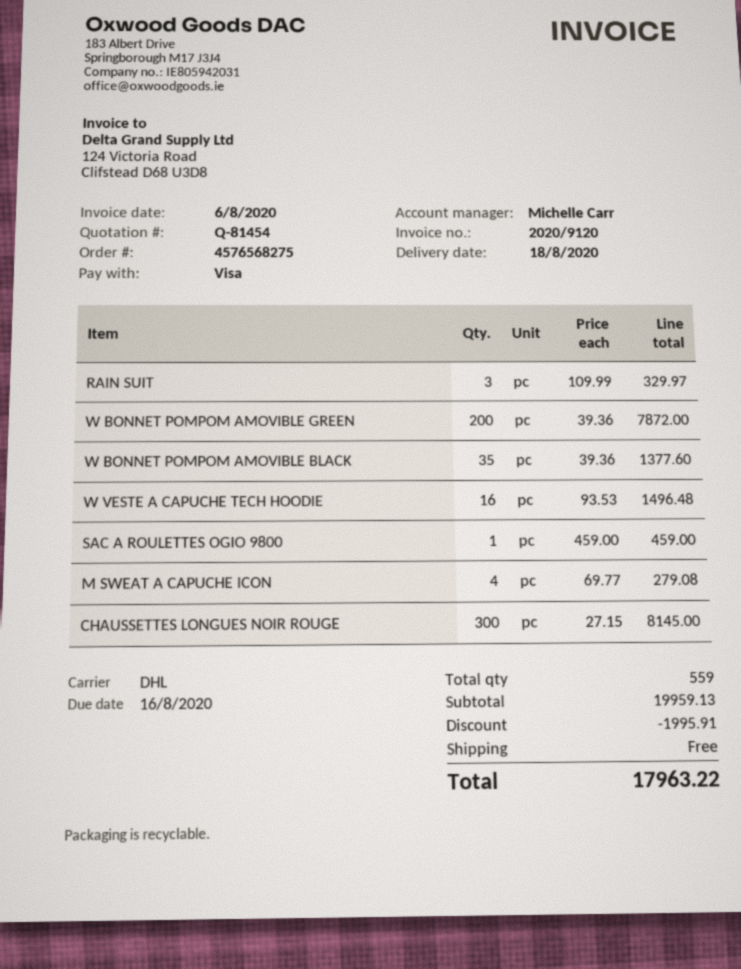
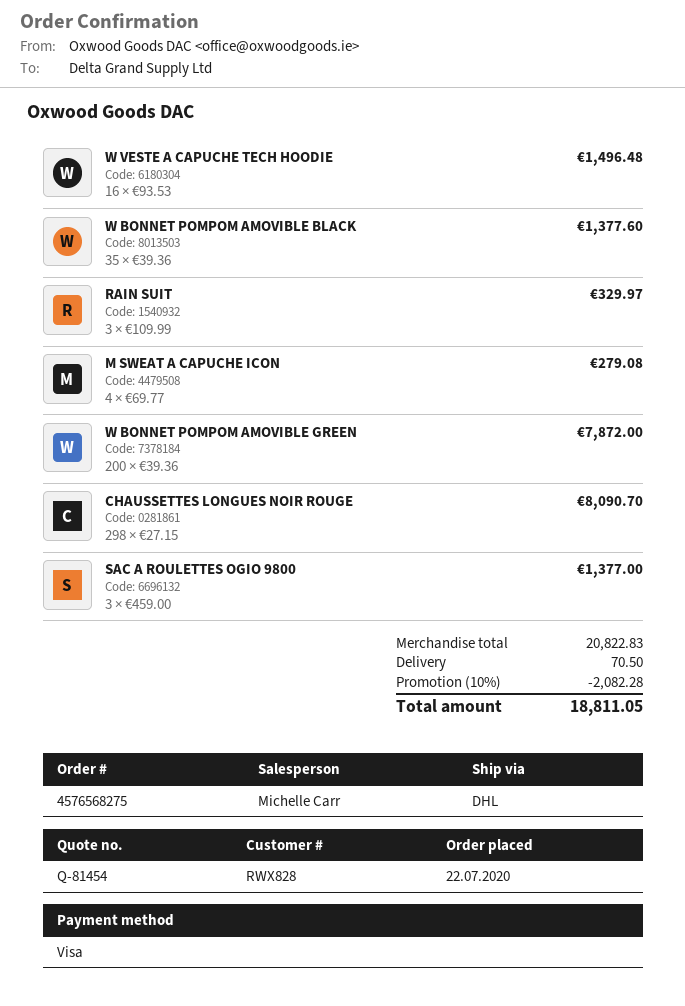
SAC A ROULETTES OGIO 9800: 1 x 459.00 = 459.00 -> 3 x 459.00 = 1377.00
CHAUSSETTES LONGUES NOIR ROUGE: 300 x 27.15 = 8145.00 -> 298 x 27.15 = 8090.70
subtotal: 19959.13 -> 20822.83
discount: 1995.91 -> 2082.28
shipping: 0.00 -> 70.50
total: 17963.22 -> 18811.05

